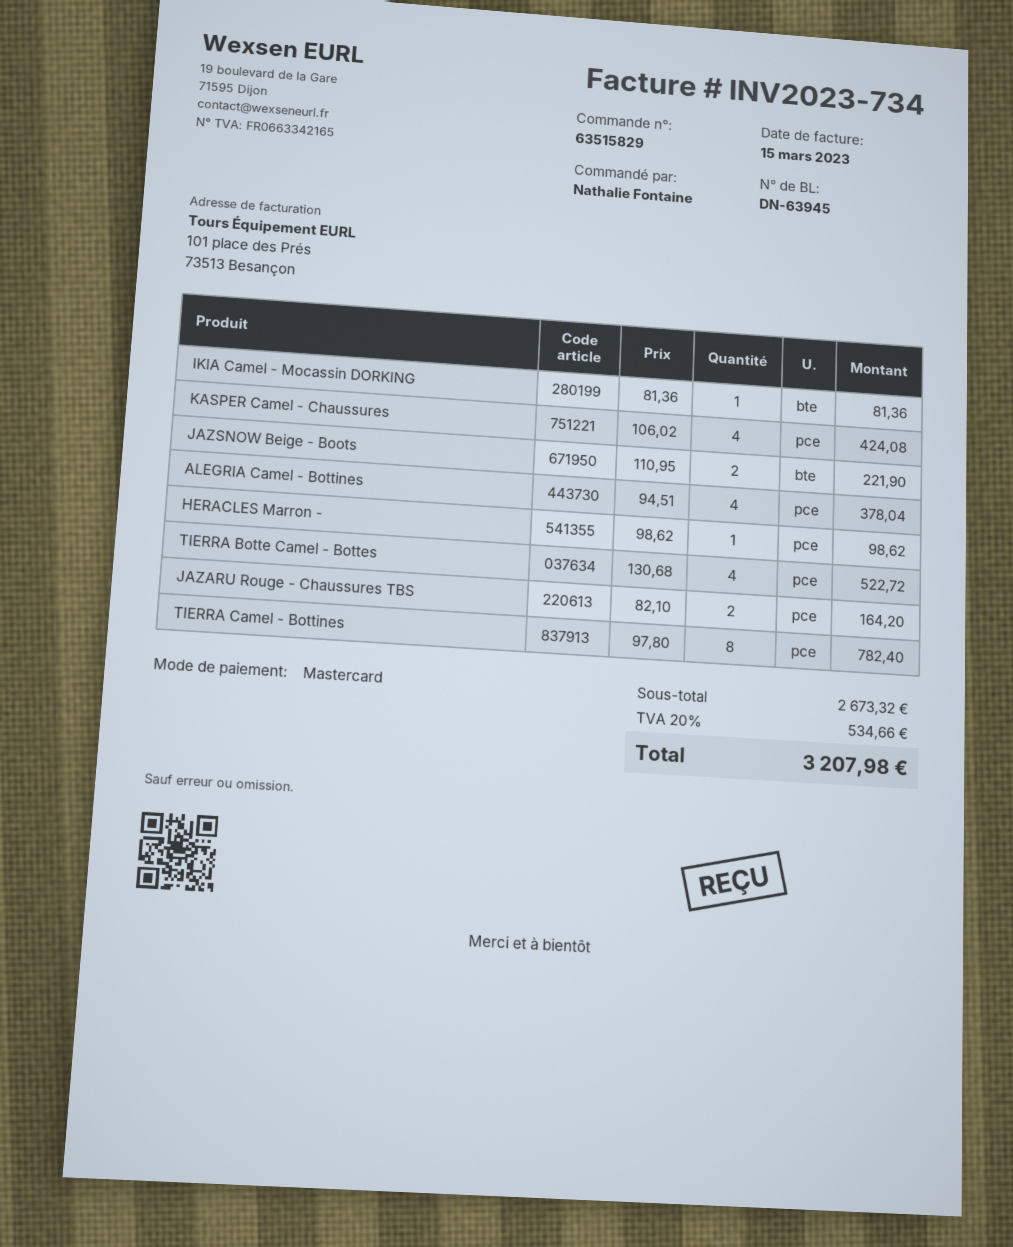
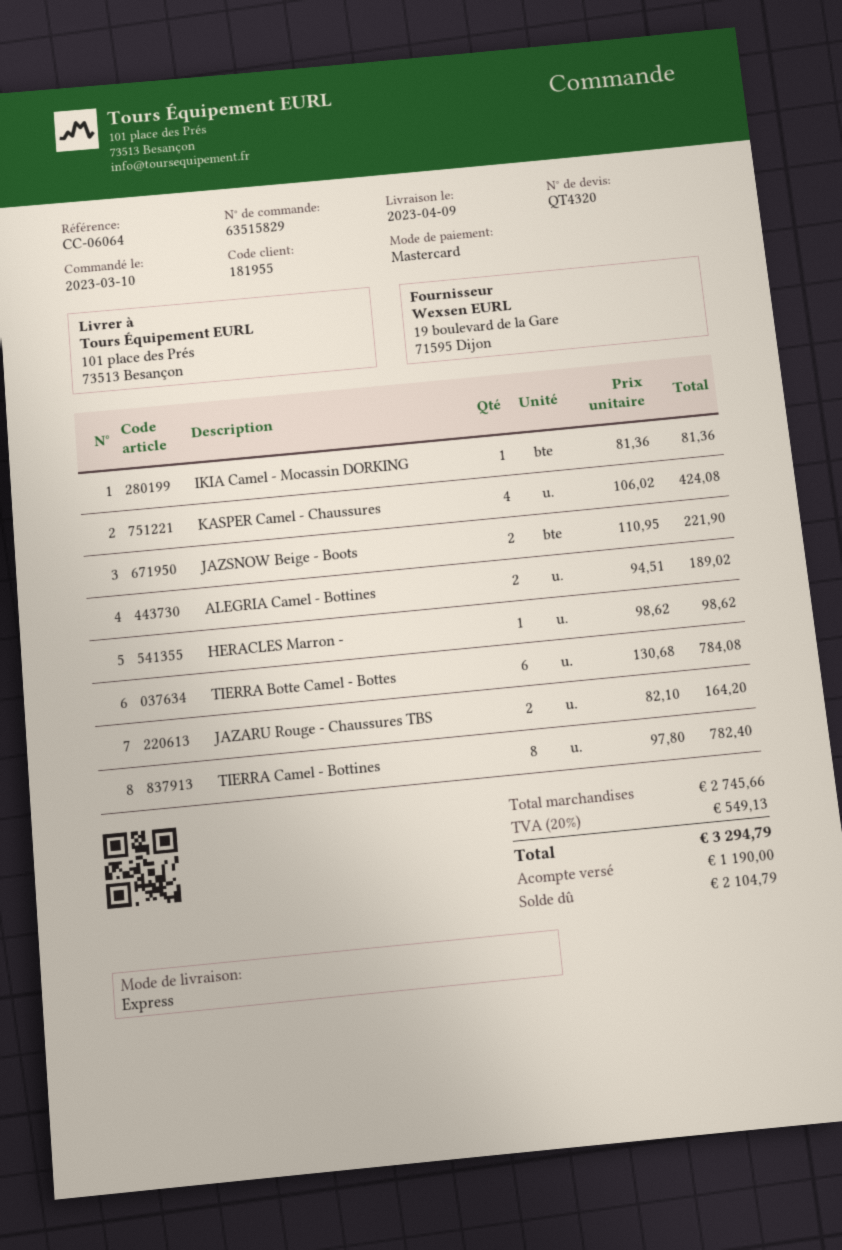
ALEGRIA Camel - Bottines: 4 x 94.51 = 378.04 -> 2 x 94.51 = 189.02
TIERRA Botte Camel - Bottes: 4 x 130.68 = 522.72 -> 6 x 130.68 = 784.08
subtotal: 2673.32 -> 2745.66
tax: 20% = 534.66 -> 20% = 549.13
total: 3207.98 -> 3294.79

